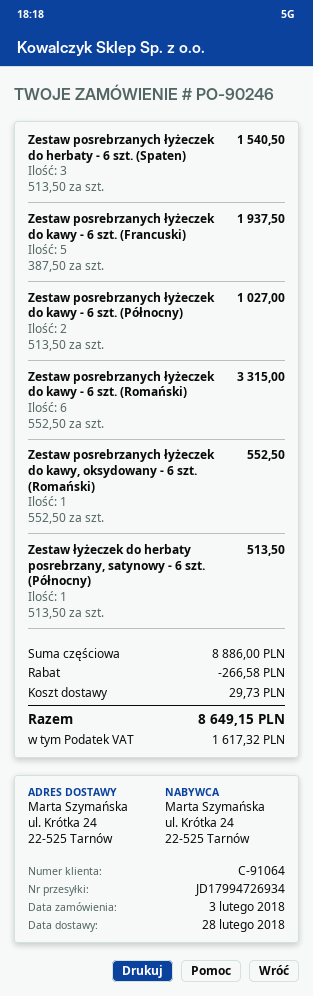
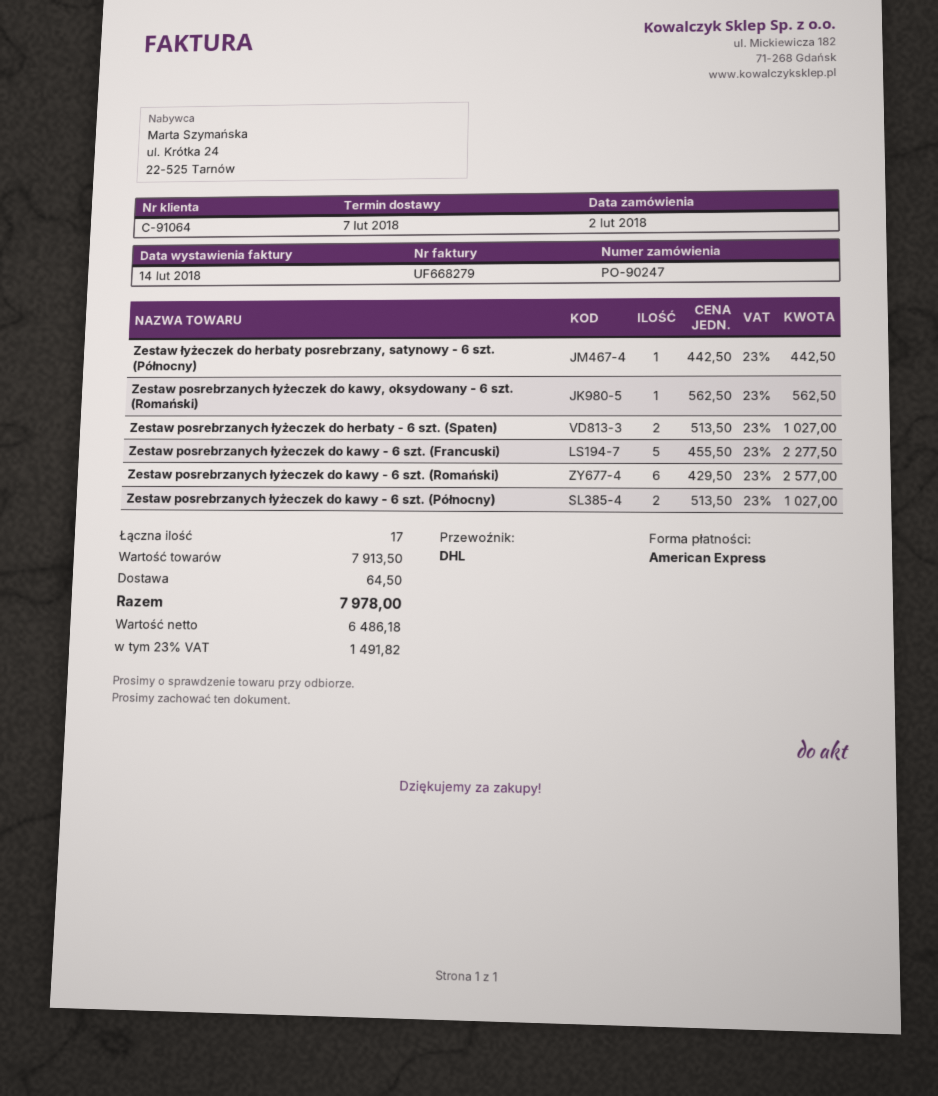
order number: PO-90246 -> PO-90247
order date: 2018-02-03 -> 2018-02-02
delivery date: 2018-02-28 -> 2018-02-07
Zestaw posrebrzanych łyżeczek do herbaty - 6 szt. (Spaten): 3 x 513.50 = 1540.50 -> 2 x 513.50 = 1027.00
Zestaw posrebrzanych łyżeczek do kawy - 6 szt. (Francuski): 5 x 387.50 = 1937.50 -> 5 x 455.50 = 2277.50
Zestaw posrebrzanych łyżeczek do kawy - 6 szt. (Romański): 6 x 552.50 = 3315.00 -> 6 x 429.50 = 2577.00
Zestaw posrebrzanych łyżeczek do kawy, oksydowany - 6 szt. (Romański): 1 x 552.50 = 552.50 -> 1 x 562.50 = 562.50
Zestaw łyżeczek do herbaty posrebrzany, satynowy - 6 szt. (Północny): 1 x 513.50 = 513.50 -> 1 x 442.50 = 442.50
subtotal: 8886.00 -> 7913.50
discount: 266.58 -> none
shipping: 29.73 -> 64.50
tax: 1617.32 -> 1491.82
total: 8649.15 -> 7978.00

